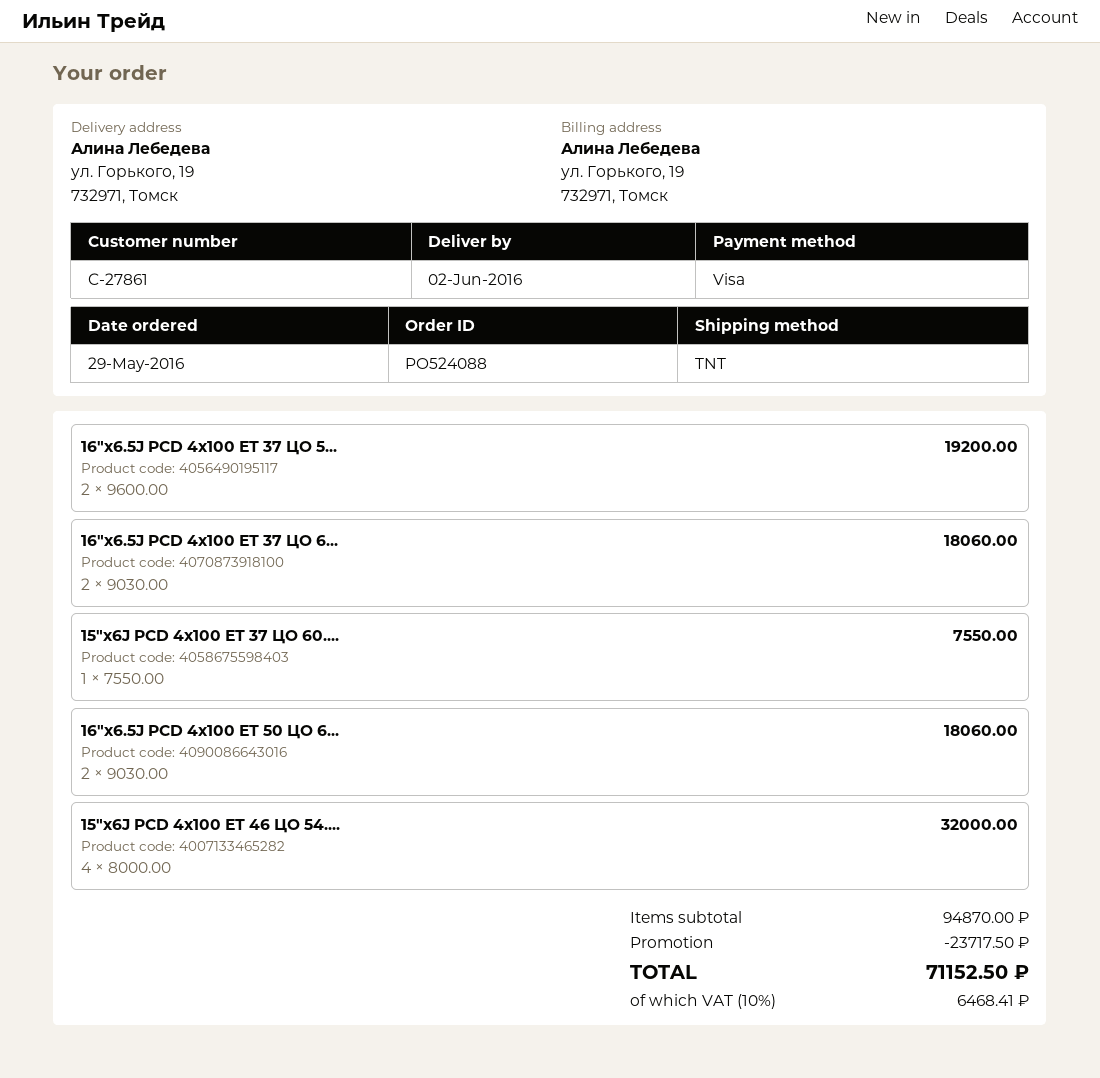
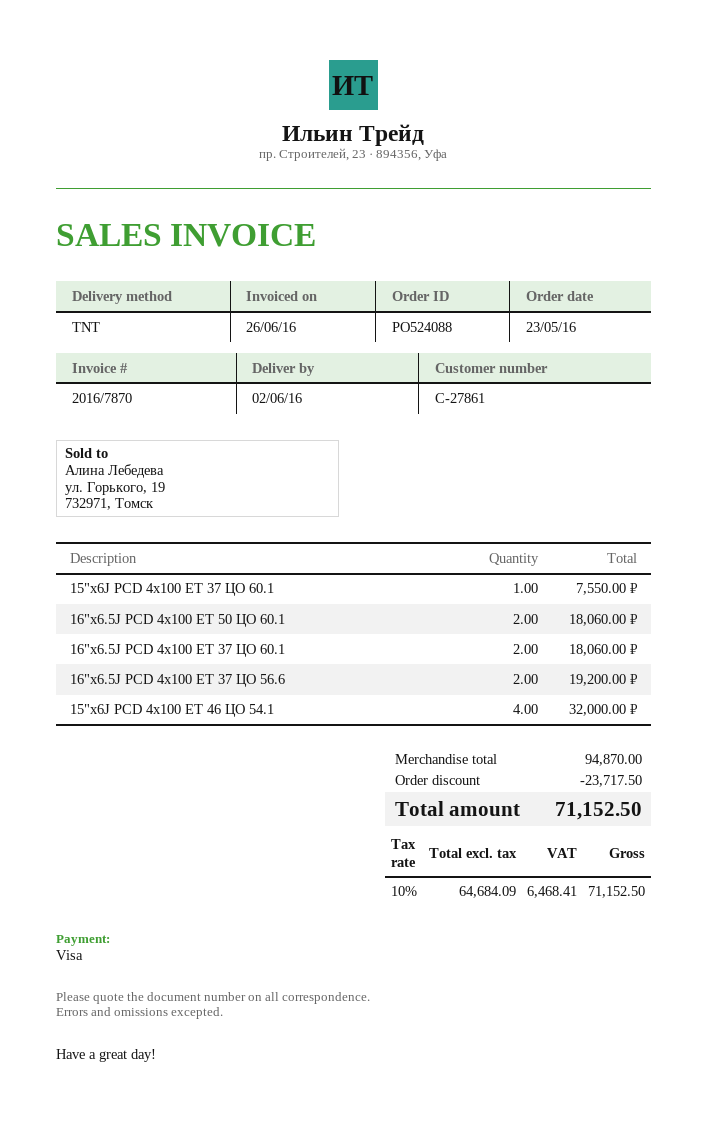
order date: 2016-05-29 -> 2016-05-23

